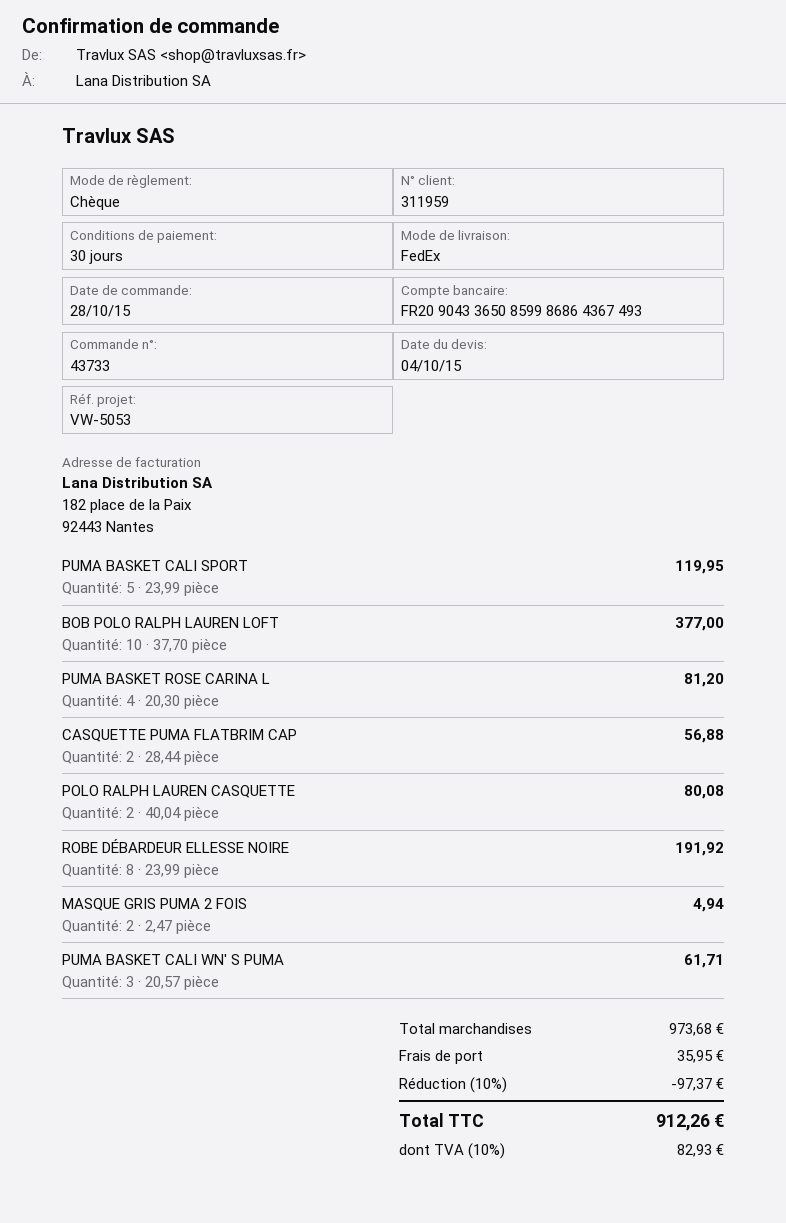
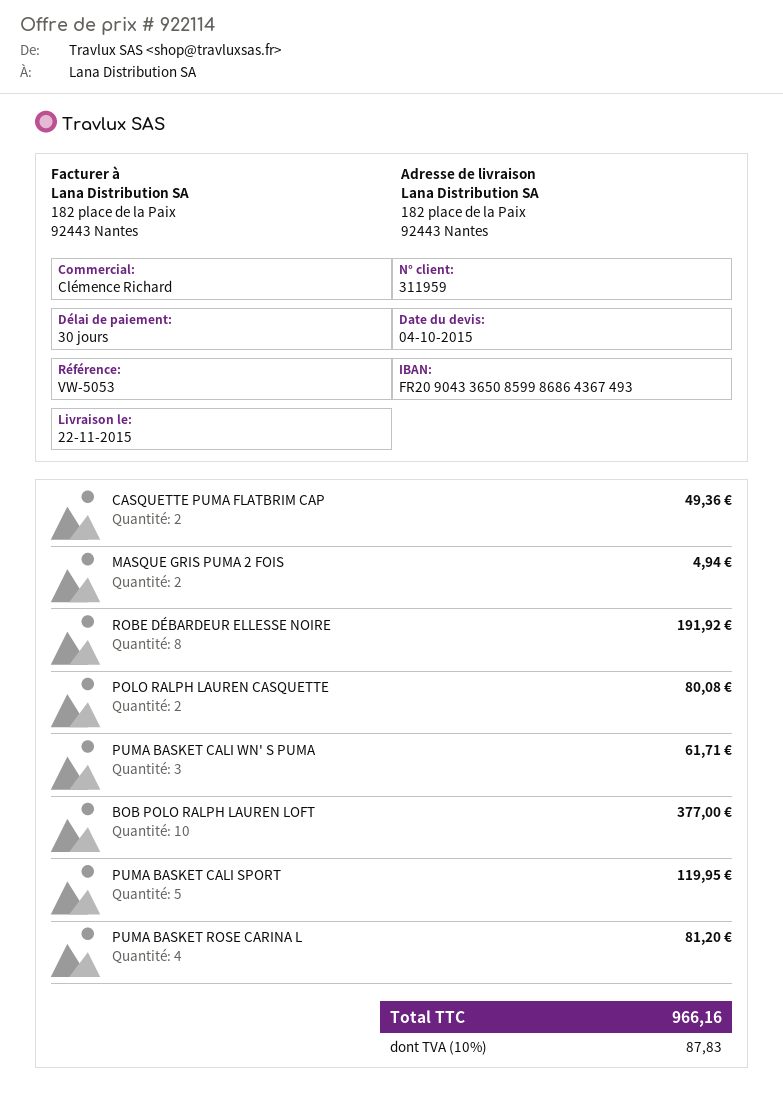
CASQUETTE PUMA FLATBRIM CAP: 2 for 56.88 -> 2 for 49.36
discount: 10% = 97.37 -> none
shipping: 35.95 -> none
tax: 10% = 82.93 -> 10% = 87.83
total: 912.26 -> 966.16

